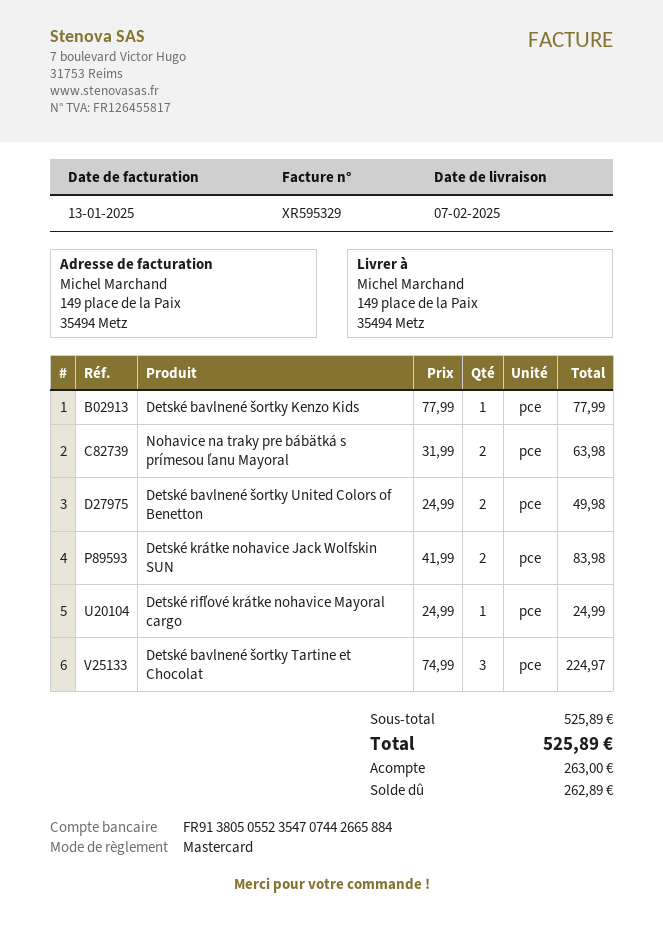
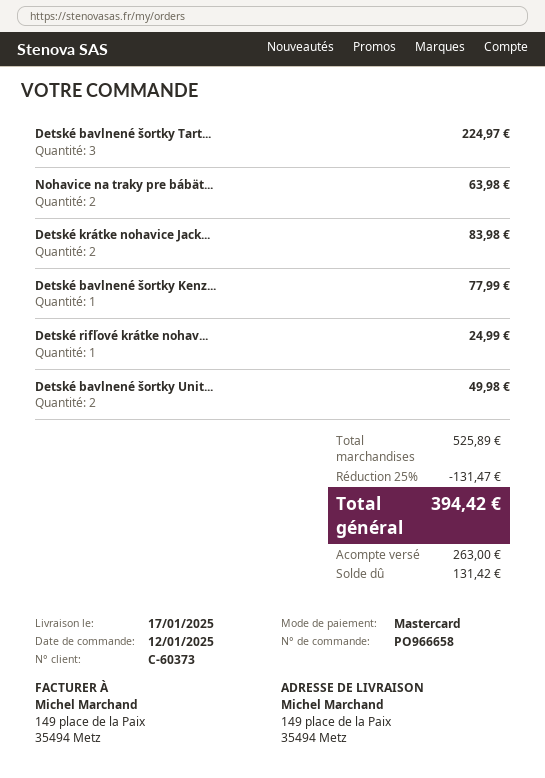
delivery date: 2025-02-07 -> 2025-01-17
discount: none -> 25% = 131.47
total: 525.89 -> 394.42
balance: 262.89 -> 131.42

